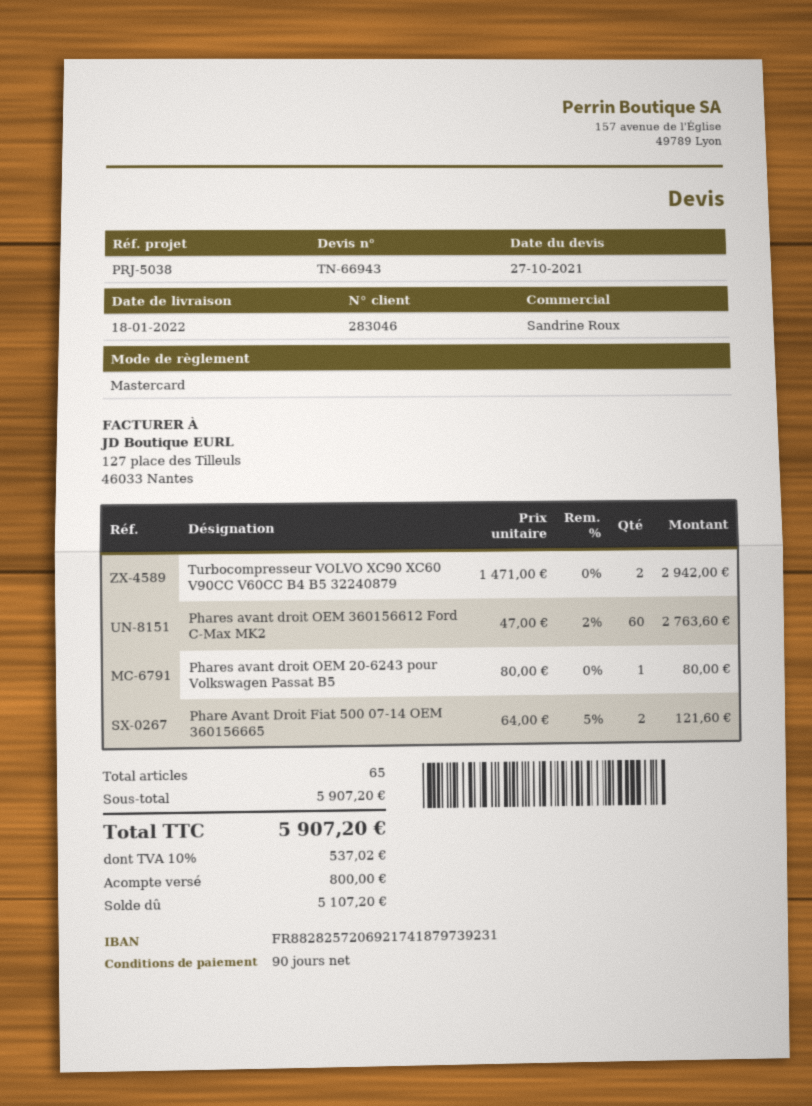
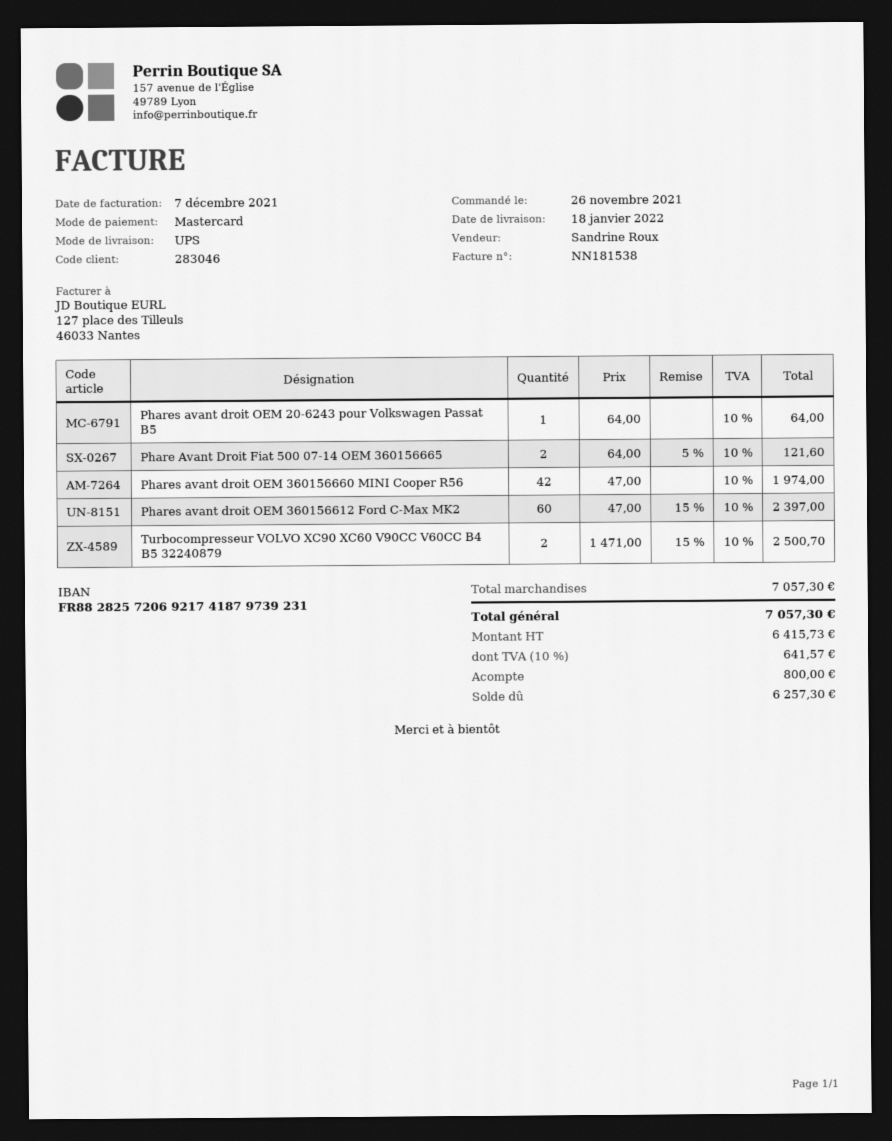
Turbocompresseur VOLVO XC90 XC60 V90CC V60CC B4 B5 32240879: 2 x 1471.00 = 2942.00 -> 2 x 1471.00 - 15% = 2500.70
Phares avant droit OEM 360156612 Ford C-Max MK2: 60 x 47.00 - 2% = 2763.60 -> 60 x 47.00 - 15% = 2397.00
Phares avant droit OEM 20-6243 pour Volkswagen Passat B5: 1 x 80.00 = 80.00 -> 1 x 64.00 = 64.00
Phares avant droit OEM 360156660 MINI Cooper R56: none -> 42 x 47.00 = 1974.00
subtotal: 5907.20 -> 7057.30
tax: 10% = 537.02 -> 10% = 641.57
total: 5907.20 -> 7057.30
balance: 5107.20 -> 6257.30

